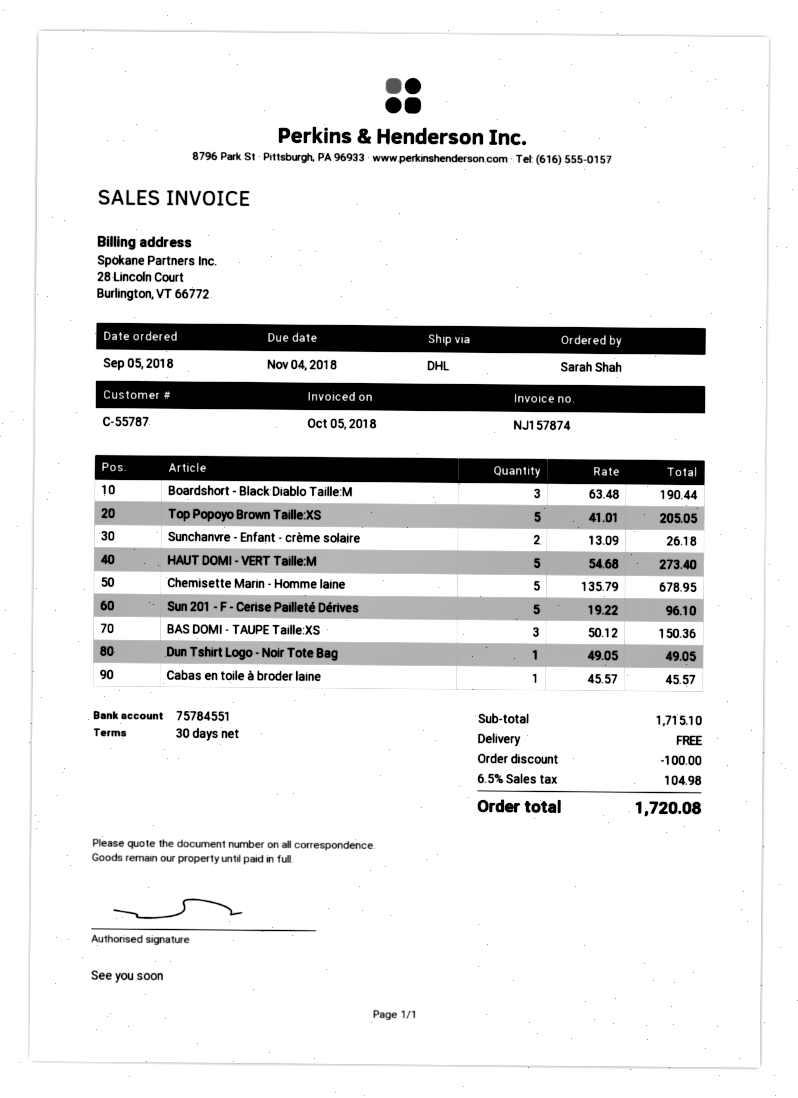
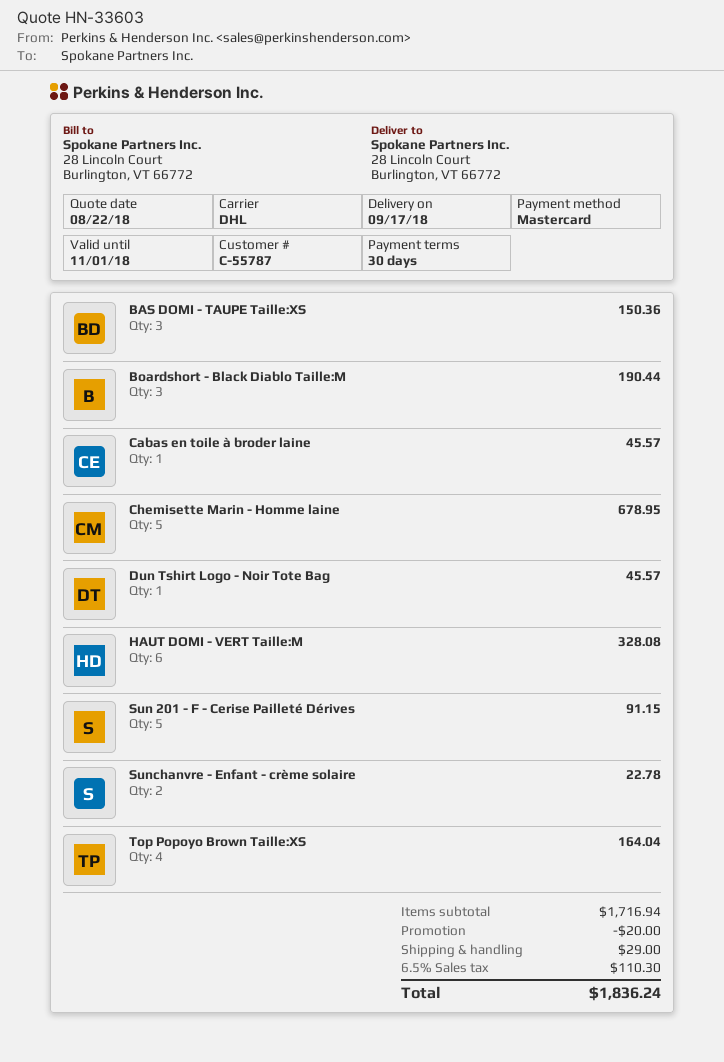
Top Popoyo Brown Taille:XS: 5 for 205.05 -> 4 for 164.04
Sunchanvre - Enfant - crème solaire: 2 for 26.18 -> 2 for 22.78
HAUT DOMI - VERT Taille:M: 5 for 273.40 -> 6 for 328.08
Sun 201 - F - Cerise Pailleté Dérives: 5 for 96.10 -> 5 for 91.15
Dun Tshirt Logo - Noir Tote Bag: 1 for 49.05 -> 1 for 45.57
subtotal: 1715.10 -> 1716.94
discount: 100.00 -> 20.00
shipping: 0.00 -> 29.00
tax: 6.5% = 104.98 -> 6.5% = 110.30
total: 1720.08 -> 1836.24

